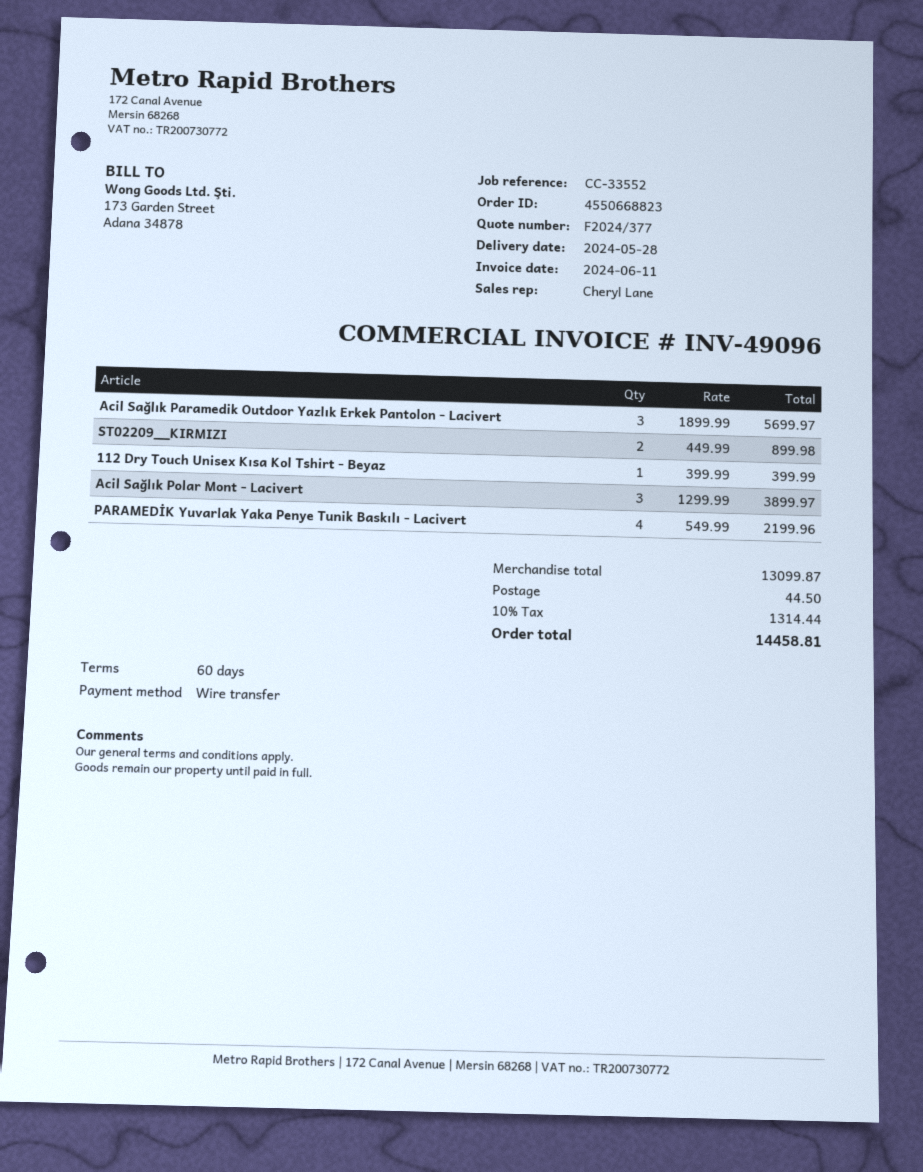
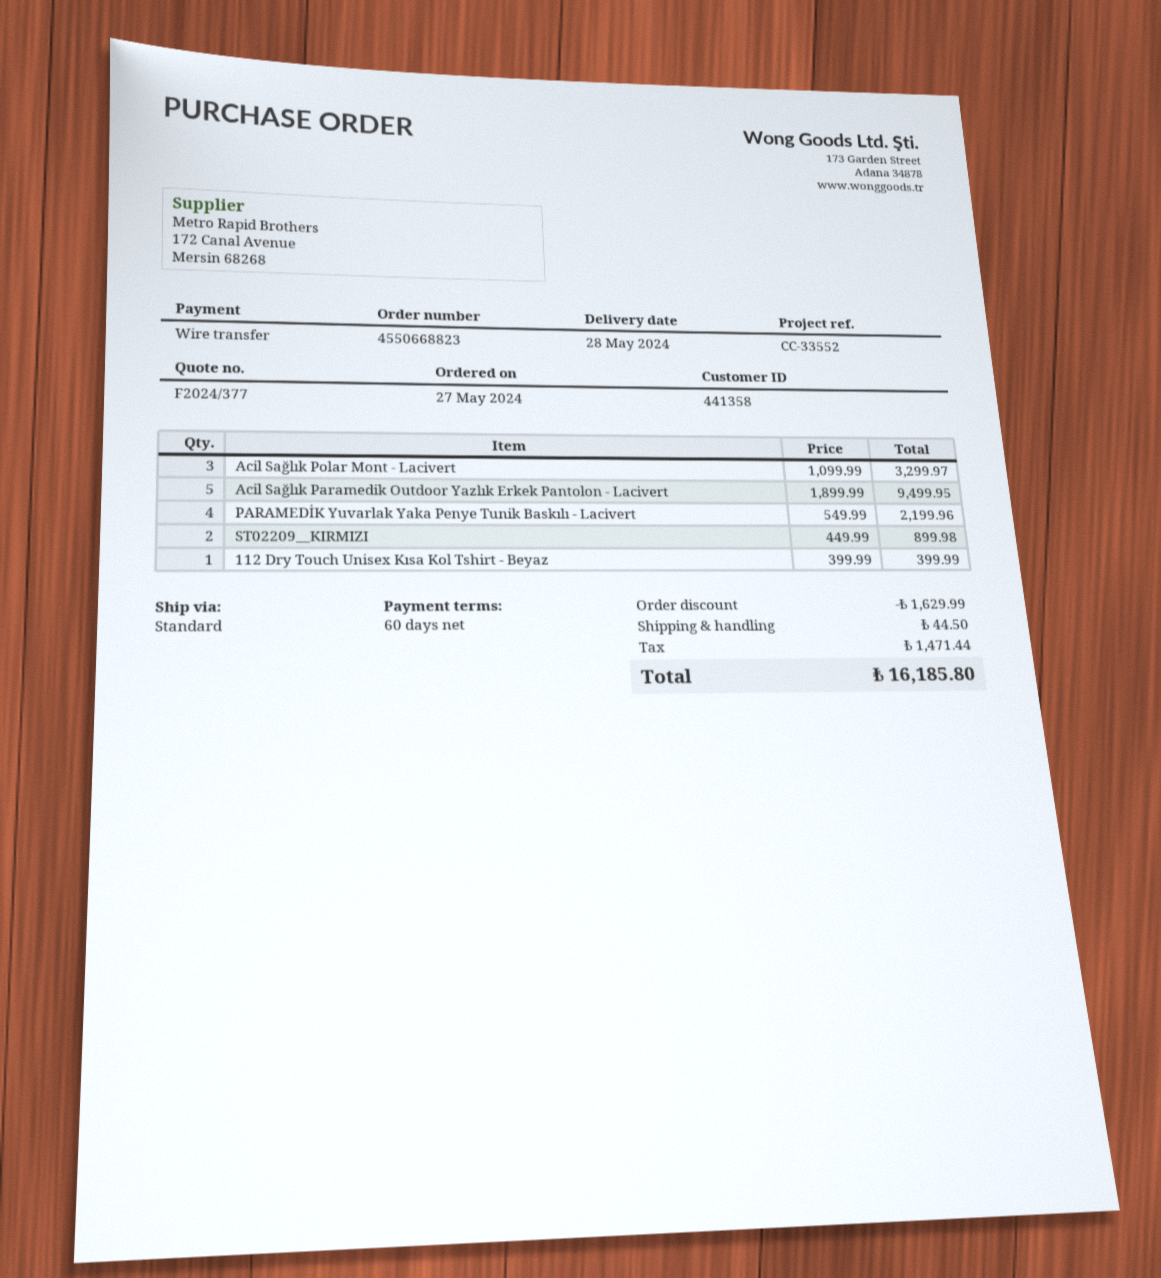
Acil Sağlık Paramedik Outdoor Yazlık Erkek Pantolon - Lacivert: 3 x 1899.99 = 5699.97 -> 5 x 1899.99 = 9499.95
Acil Sağlık Polar Mont - Lacivert: 3 x 1299.99 = 3899.97 -> 3 x 1099.99 = 3299.97
discount: none -> 1629.99
tax: 1314.44 -> 1471.44
total: 14458.81 -> 16185.80

